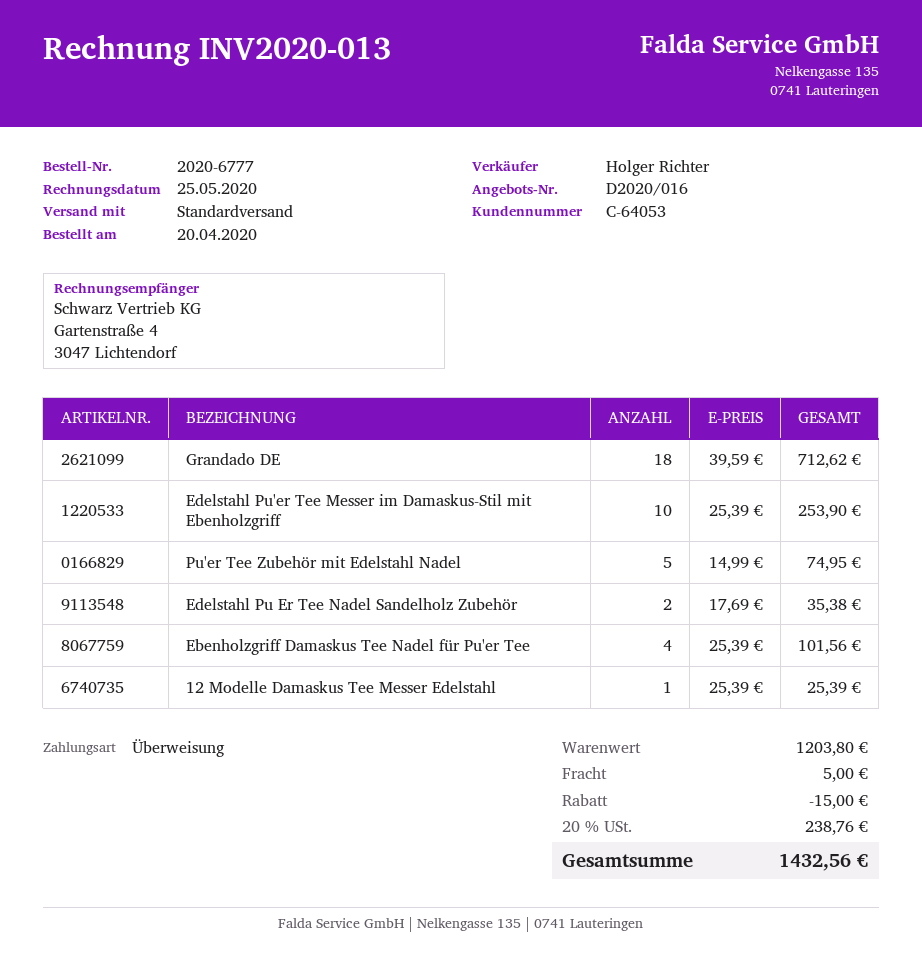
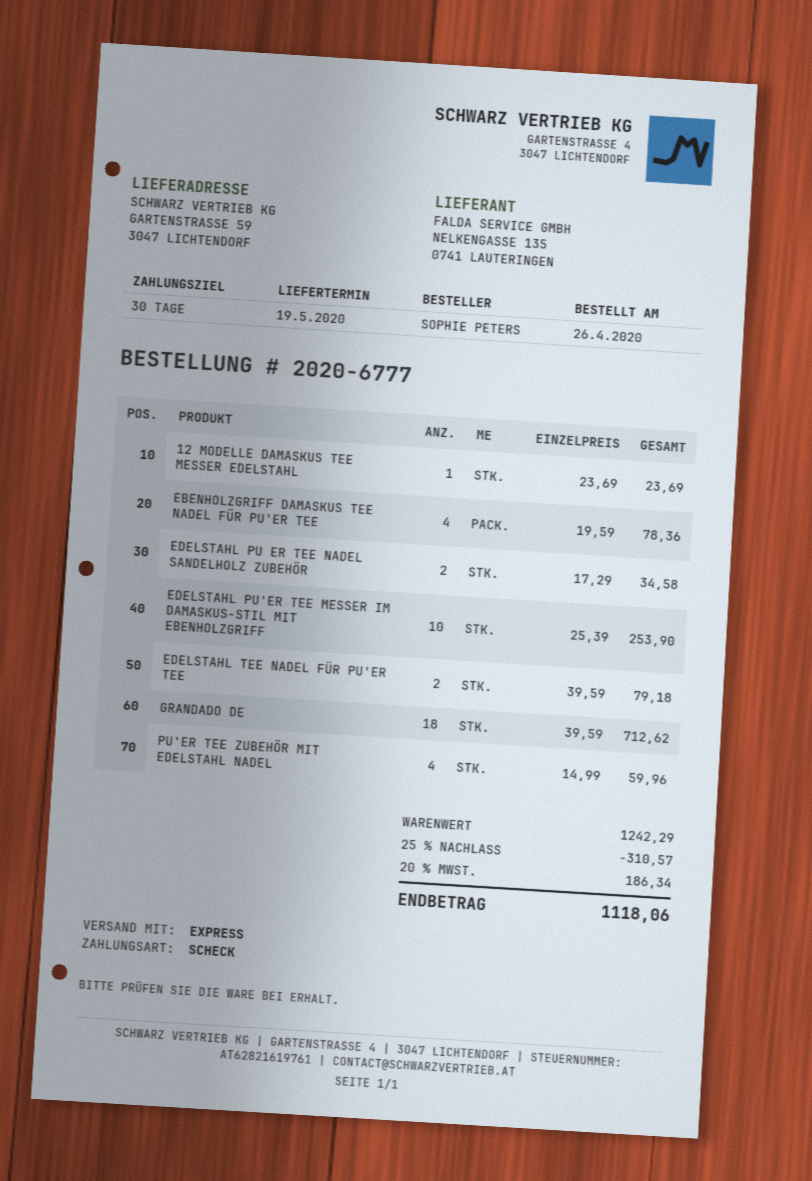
order date: 2020-04-20 -> 2020-04-26
payment method: bank transfer -> cheque
shipping method: standard -> express
Pu'er Tee Zubehör mit Edelstahl Nadel: 5 x 14.99 = 74.95 -> 4 x 14.99 = 59.96
Edelstahl Pu Er Tee Nadel Sandelholz Zubehör: 2 x 17.69 = 35.38 -> 2 x 17.29 = 34.58
Ebenholzgriff Damaskus Tee Nadel für Pu'er Tee: 4 x 25.39 = 101.56 -> 4 x 19.59 = 78.36
12 Modelle Damaskus Tee Messer Edelstahl: 1 x 25.39 = 25.39 -> 1 x 23.69 = 23.69
EDELSTAHL TEE NADEL FÜR PU'ER TEE: none -> 2 x 39.59 = 79.18
subtotal: 1203.80 -> 1242.29
discount: 15.00 -> 310.57
shipping: 5.00 -> none
tax: 20% = 238.76 -> 20% = 186.34
total: 1432.56 -> 1118.06

